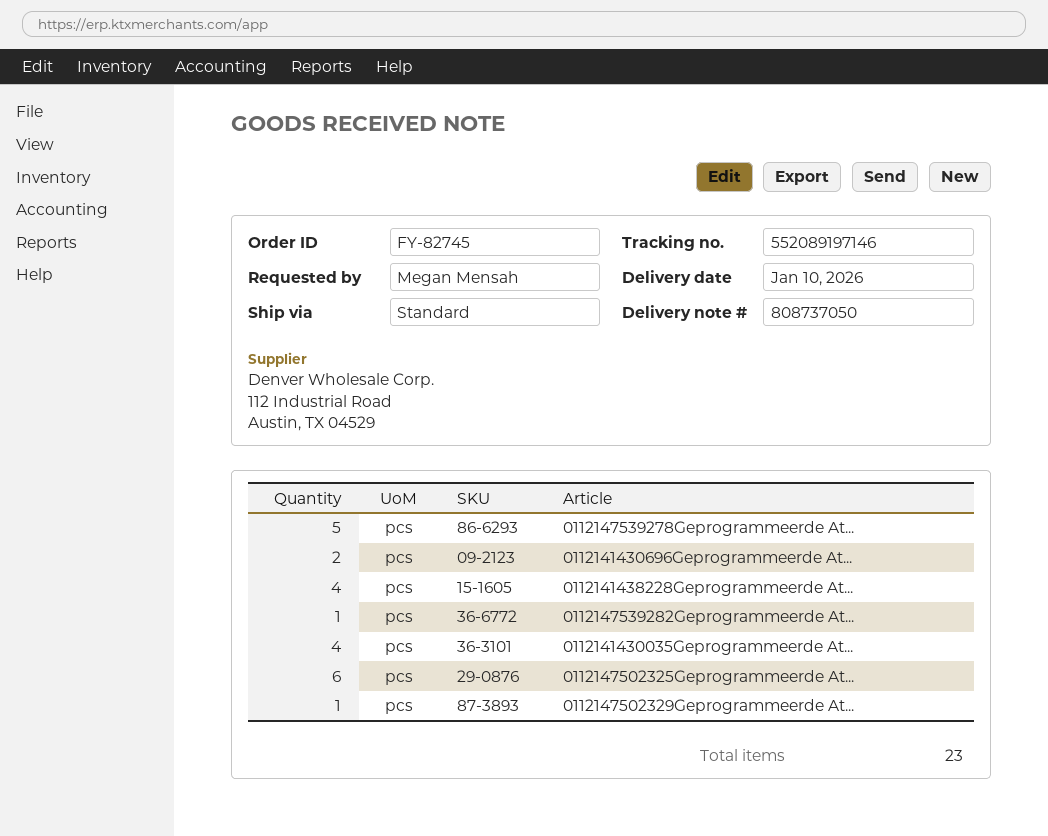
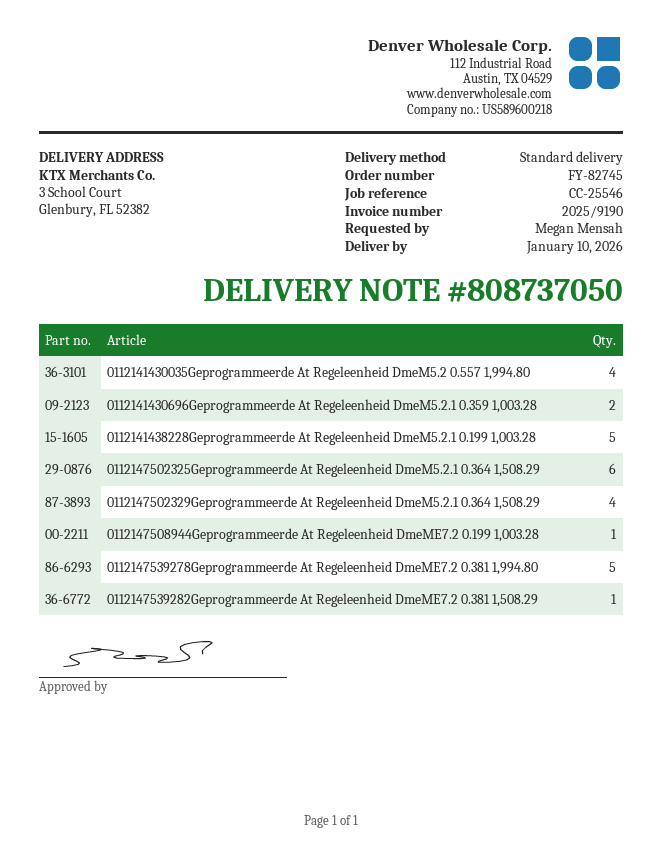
0112141438228Geprogrammeerde At...: 4 -> 5
0112147502329Geprogrammeerde At...: 1 -> 4
0112147508944Geprogrammeerde At Regeleenheid DmeME7.2 0.199 1,003.28: none -> 1

